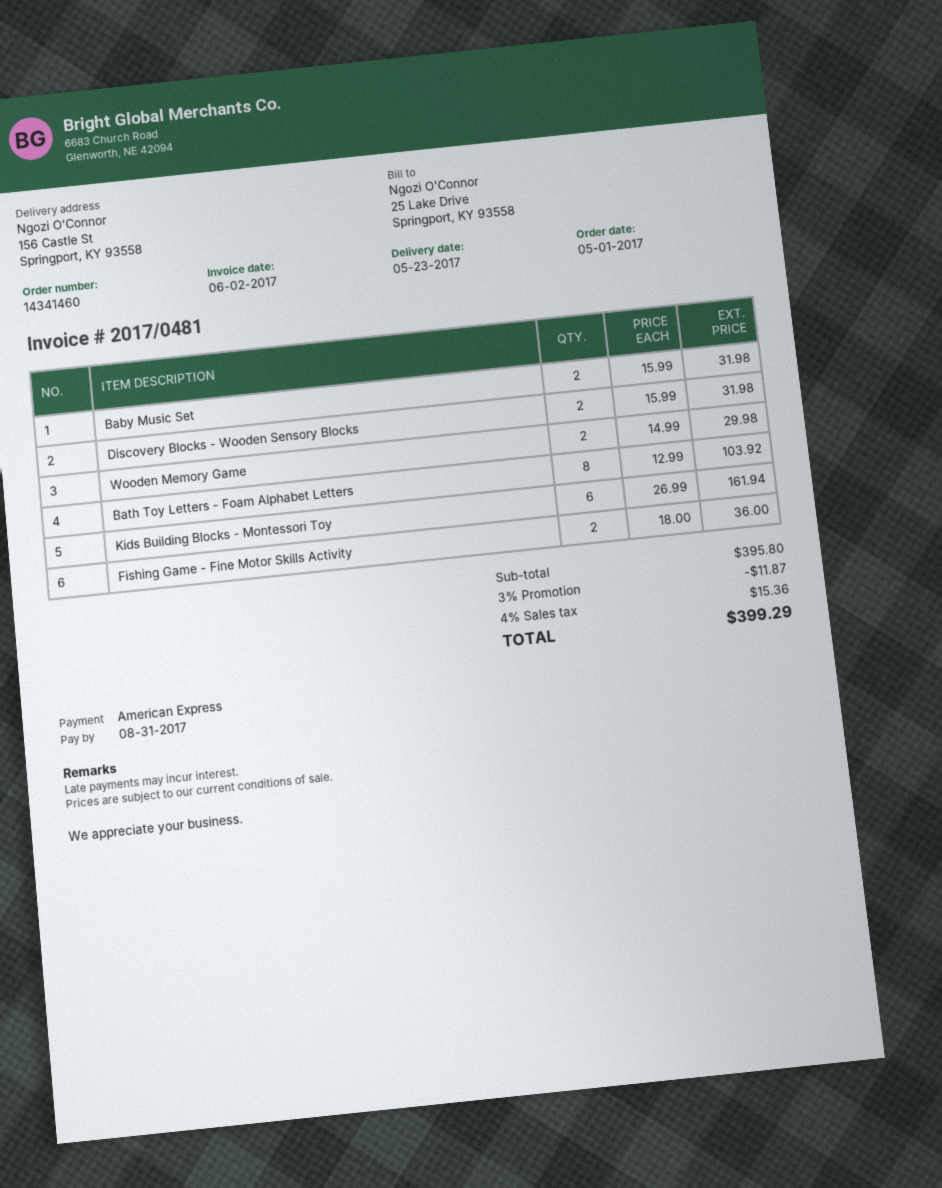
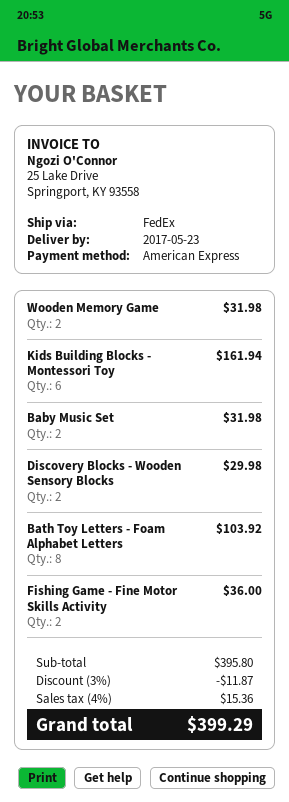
Discovery Blocks - Wooden Sensory Blocks: 2 for 31.98 -> 2 for 29.98
Wooden Memory Game: 2 for 29.98 -> 2 for 31.98

